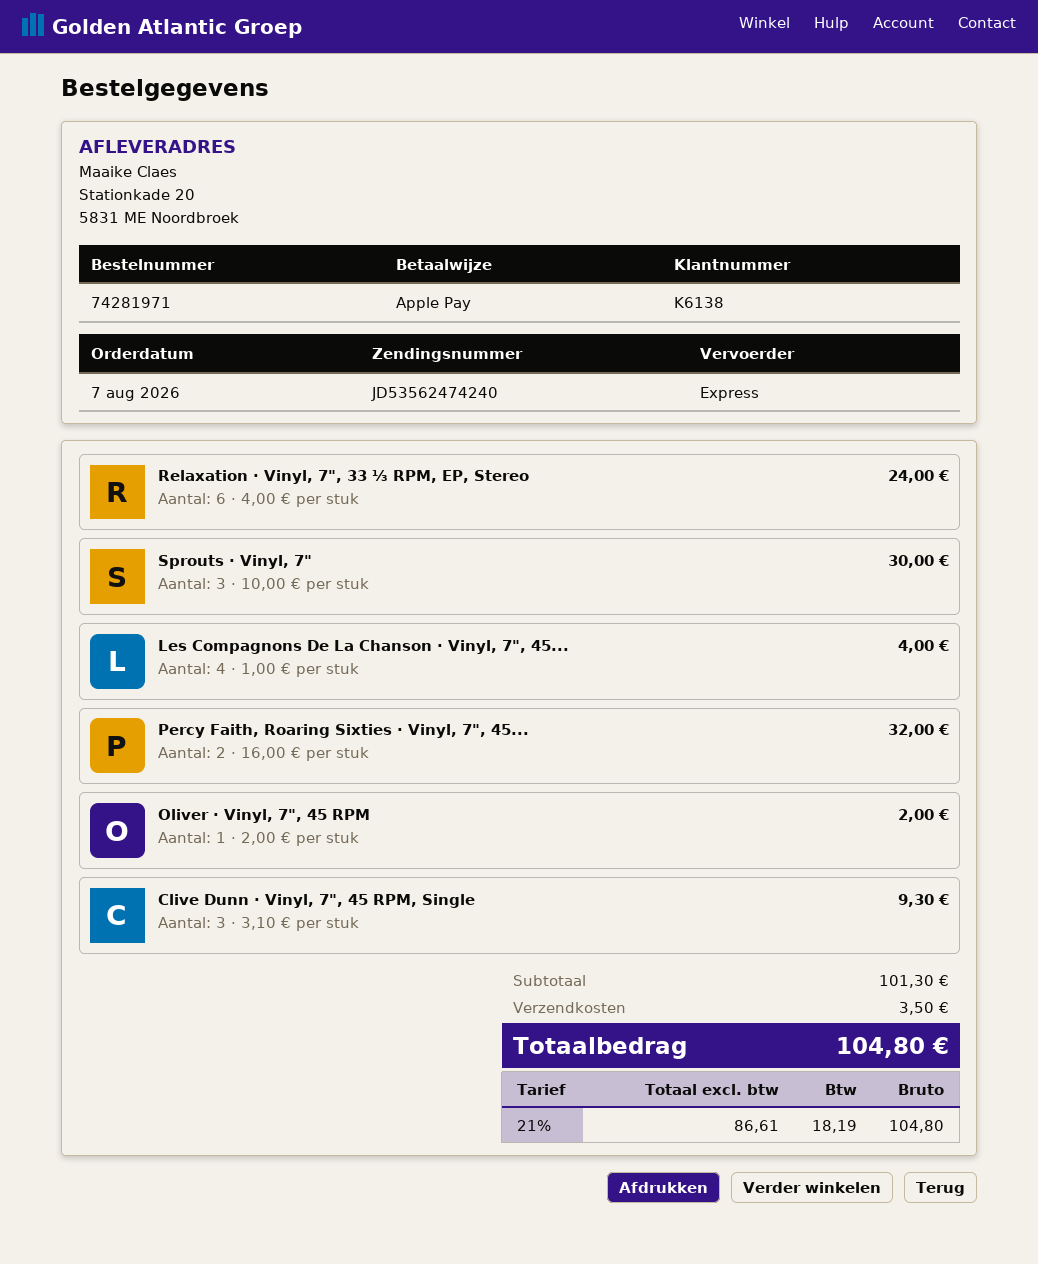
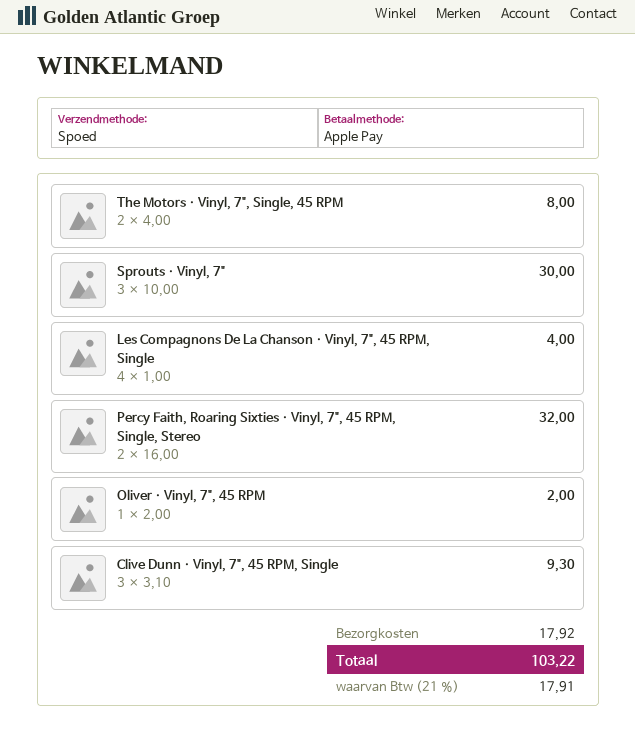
Relaxation · Vinyl, 7", 33 ⅓ RPM, EP, Stereo: 6 x 4.00 = 24.00 -> none
The Motors · Vinyl, 7", Single, 45 RPM: none -> 2 x 4.00 = 8.00
shipping: 3.50 -> 17.92
tax: 21% = 18.19 -> 21% = 17.91
total: 104.80 -> 103.22

